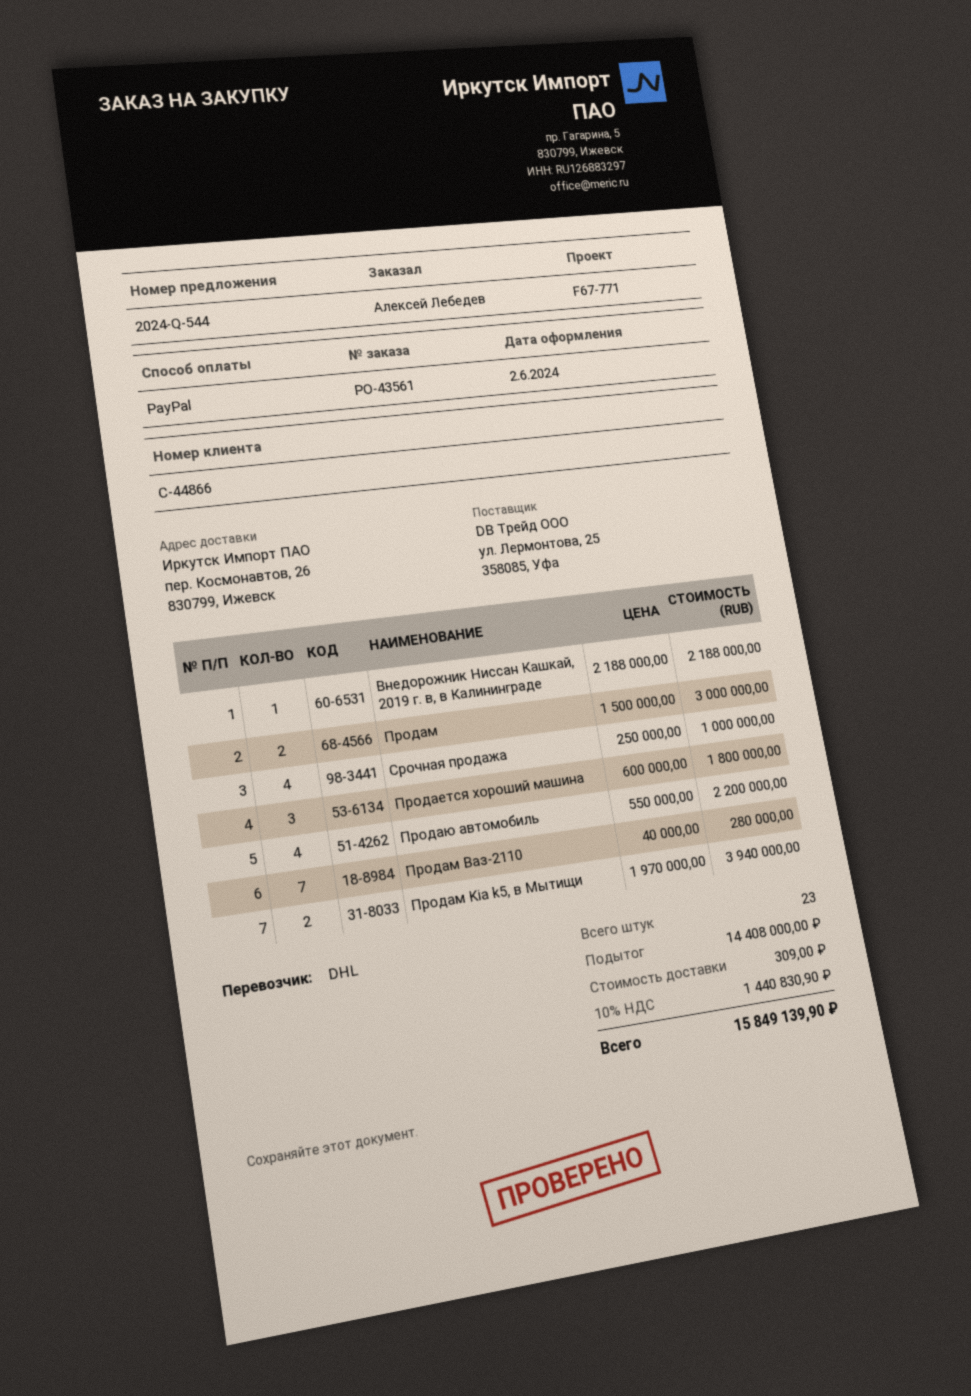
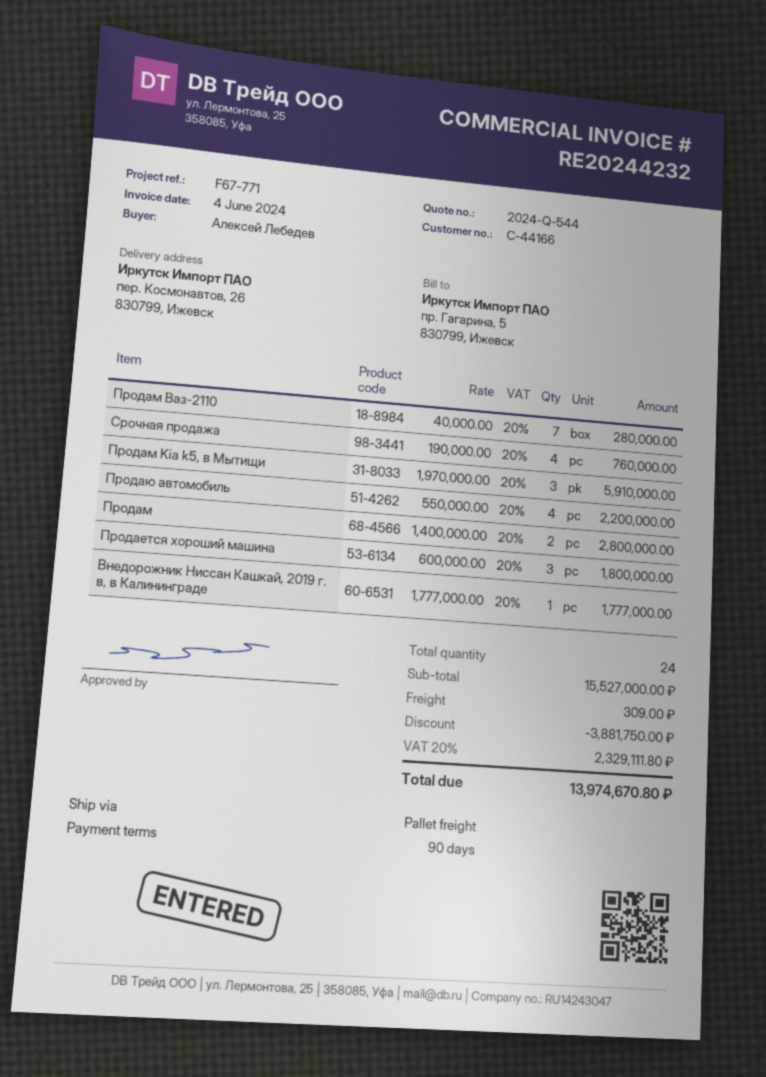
customer number: C-44866 -> C-44166
shipping method: DHL -> pallet freight
Внедорожник Ниссан Кашкай, 2019 г. в, в Калининграде: 1 x 2188000.00 = 2188000.00 -> 1 x 1777000.00 = 1777000.00
Продам: 2 x 1500000.00 = 3000000.00 -> 2 x 1400000.00 = 2800000.00
Срочная продажа: 4 x 250000.00 = 1000000.00 -> 4 x 190000.00 = 760000.00
Продам Kia k5, в Мытищи: 2 x 1970000.00 = 3940000.00 -> 3 x 1970000.00 = 5910000.00
total quantity: 23 -> 24
subtotal: 14408000.00 -> 15527000.00
discount: none -> 3881750.00
tax: 10% = 1440830.90 -> 20% = 2329111.80
total: 15849139.90 -> 13974670.80

